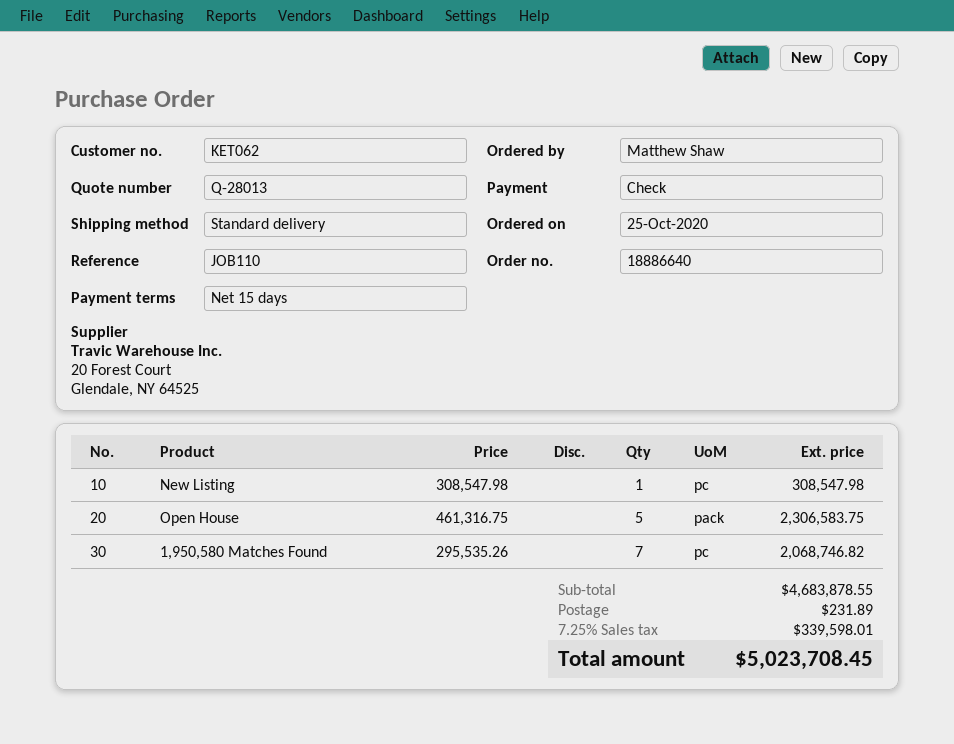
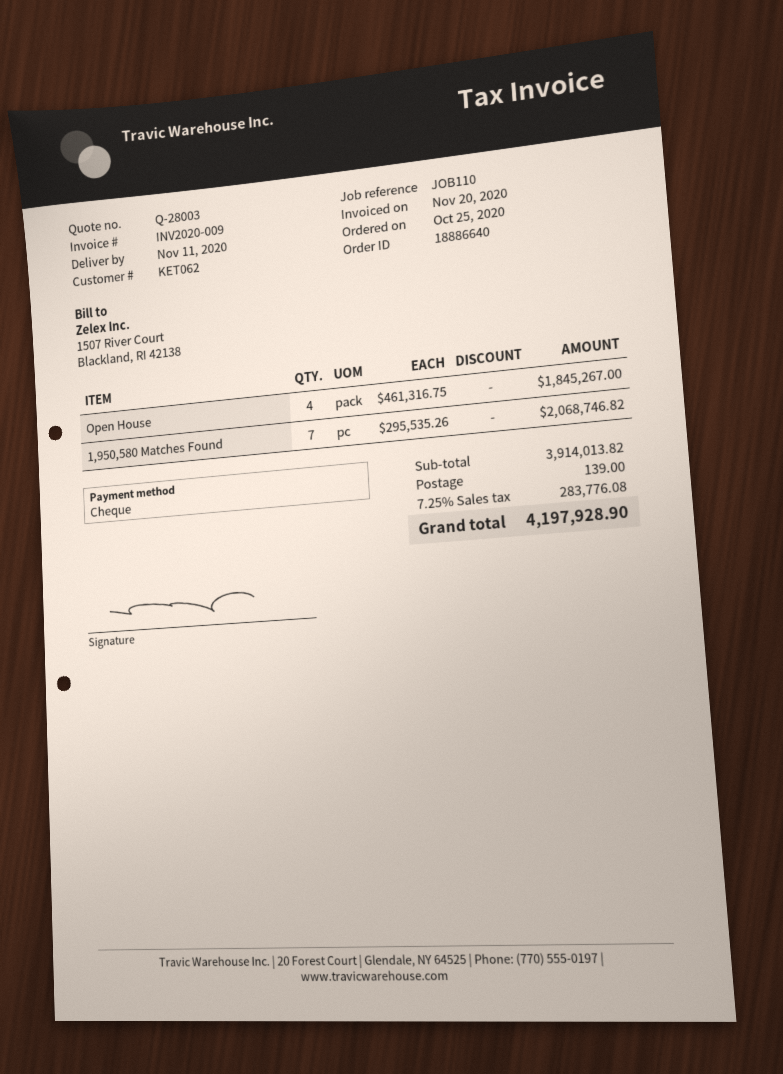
quote number: Q-28013 -> Q-28003
New Listing: 1 x 308547.98 = 308547.98 -> none
Open House: 5 x 461316.75 = 2306583.75 -> 4 x 461316.75 = 1845267.00
subtotal: 4683878.55 -> 3914013.82
shipping: 231.89 -> 139.00
tax: 7.25% = 339598.01 -> 7.25% = 283776.08
total: 5023708.45 -> 4197928.90

